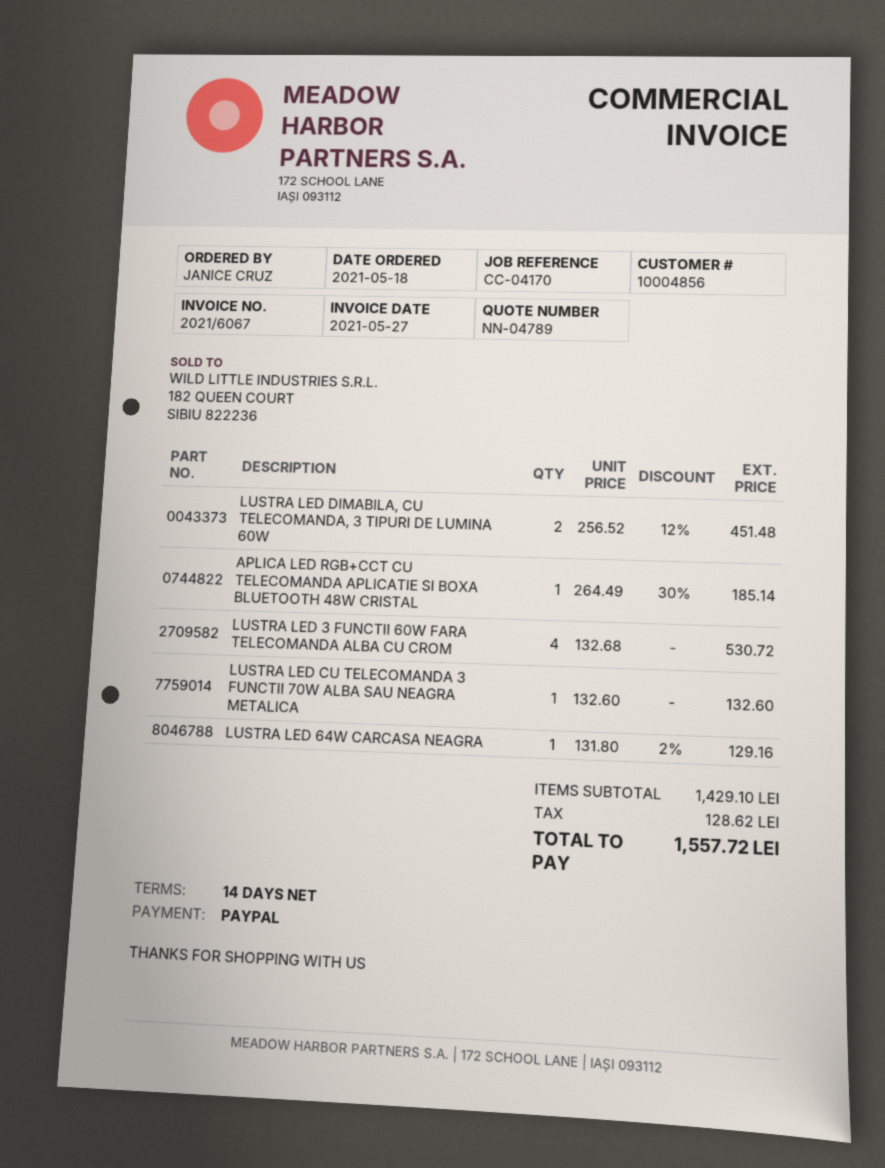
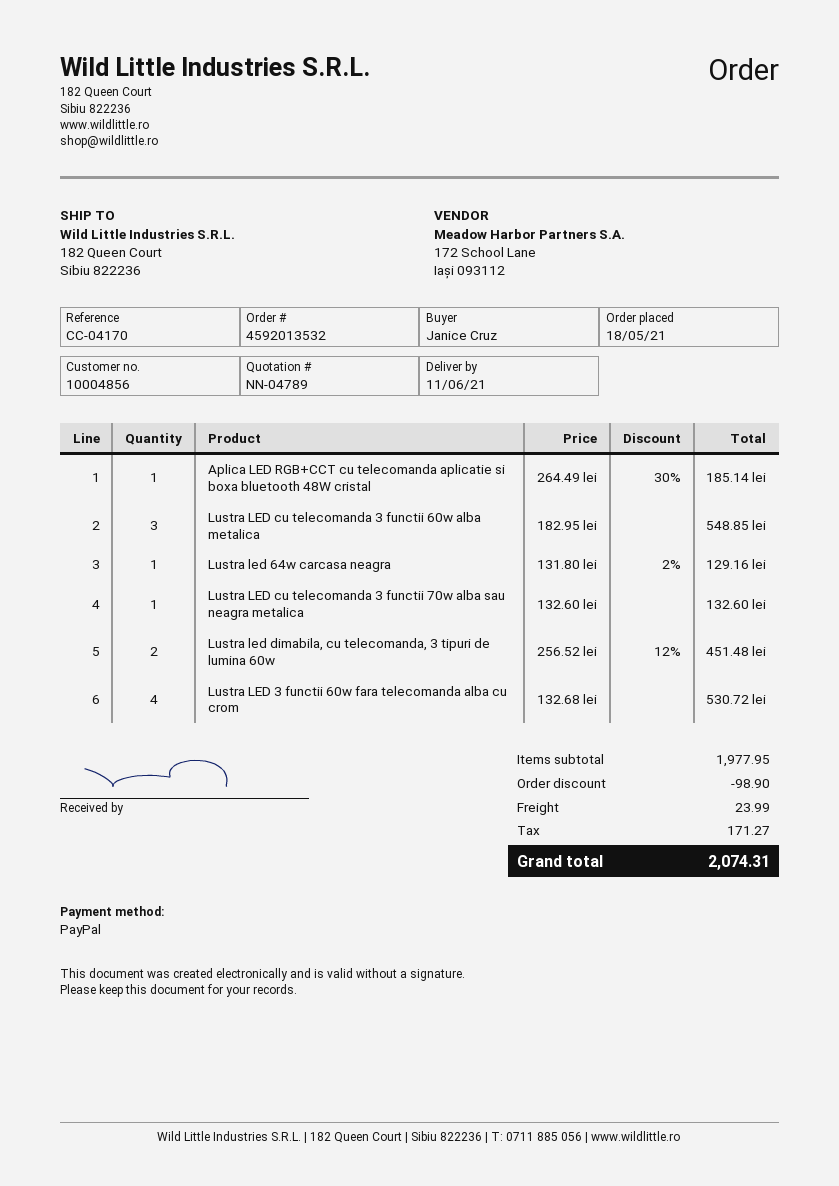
Lustra LED cu telecomanda 3 functii 60w alba metalica: none -> 3 x 182.95 = 548.85
subtotal: 1429.10 -> 1977.95
discount: none -> 98.90
shipping: none -> 23.99
tax: 128.62 -> 171.27
total: 1557.72 -> 2074.31

